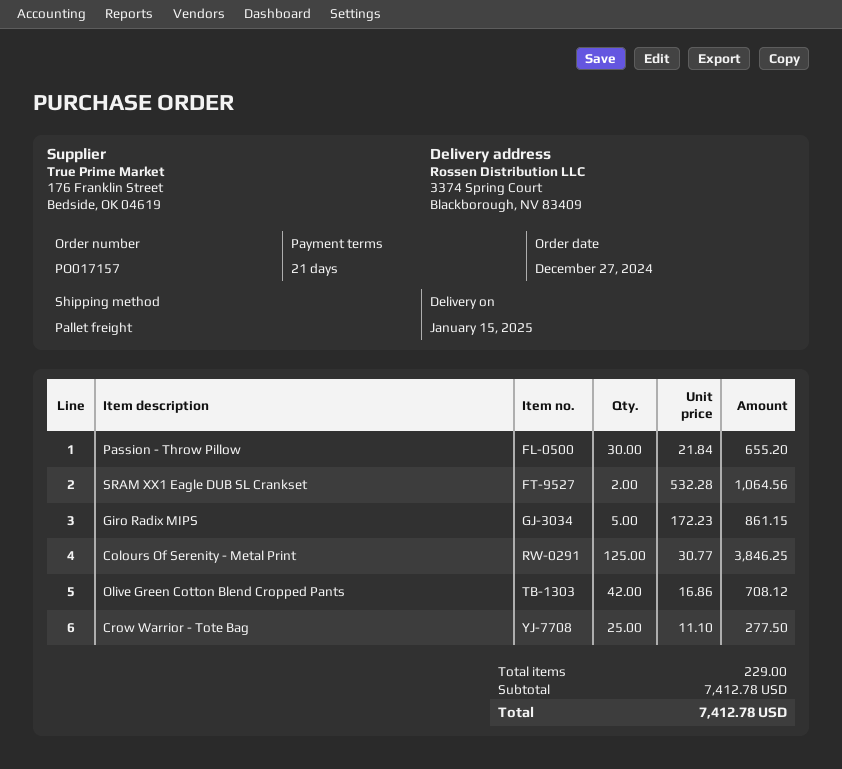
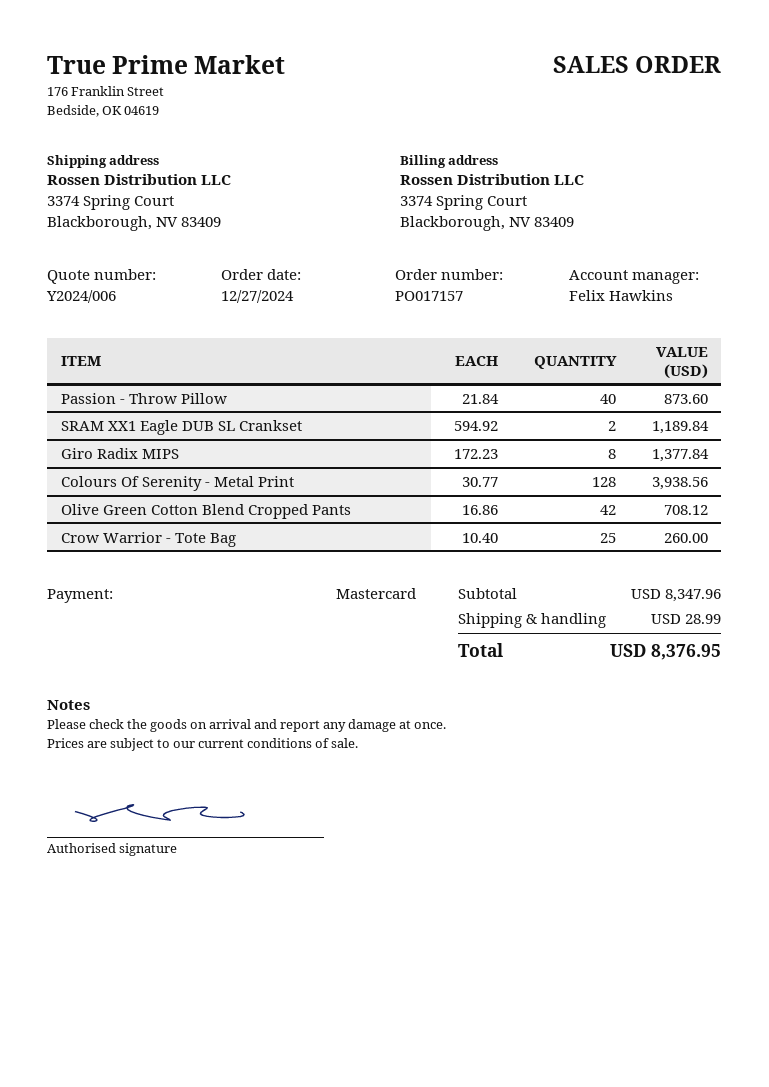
Passion - Throw Pillow: 30 x 21.84 = 655.20 -> 40 x 21.84 = 873.60
SRAM XX1 Eagle DUB SL Crankset: 2 x 532.28 = 1064.56 -> 2 x 594.92 = 1189.84
Giro Radix MIPS: 5 x 172.23 = 861.15 -> 8 x 172.23 = 1377.84
Colours Of Serenity - Metal Print: 125 x 30.77 = 3846.25 -> 128 x 30.77 = 3938.56
Crow Warrior - Tote Bag: 25 x 11.10 = 277.50 -> 25 x 10.40 = 260.00
subtotal: 7412.78 -> 8347.96
shipping: none -> 28.99
total: 7412.78 -> 8376.95

